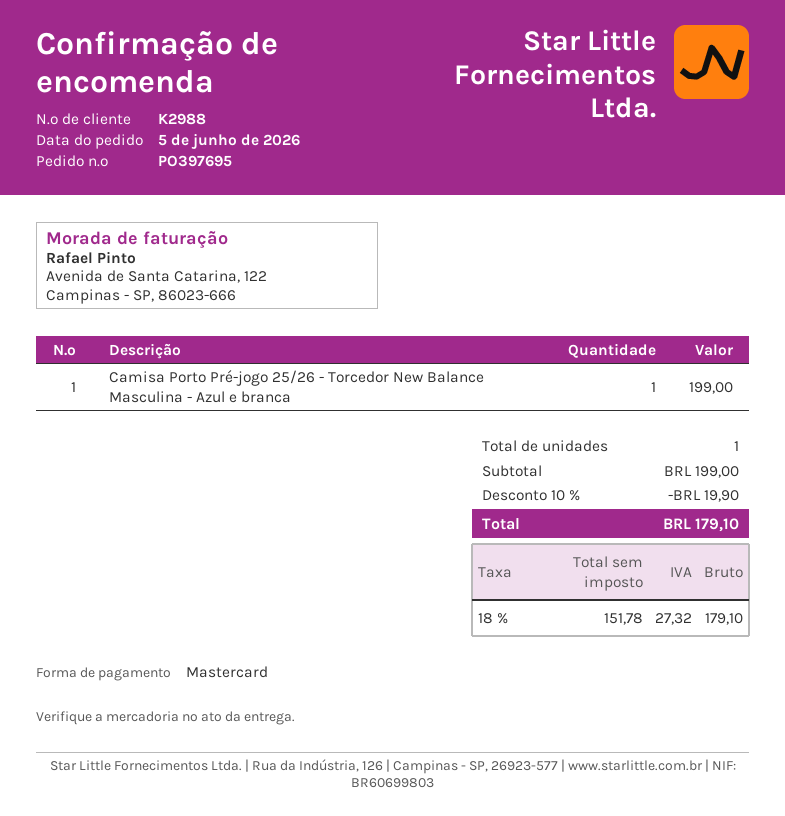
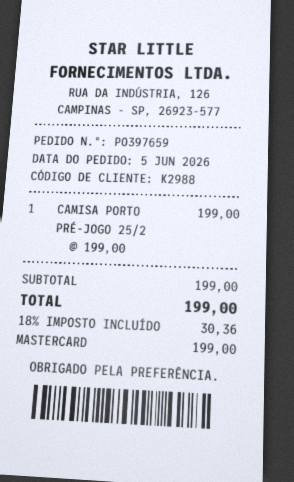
order number: PO397695 -> PO397659
discount: 10% = 19.90 -> none
tax: 18% = 27.32 -> 18% = 30.36
total: 179.10 -> 199.00

